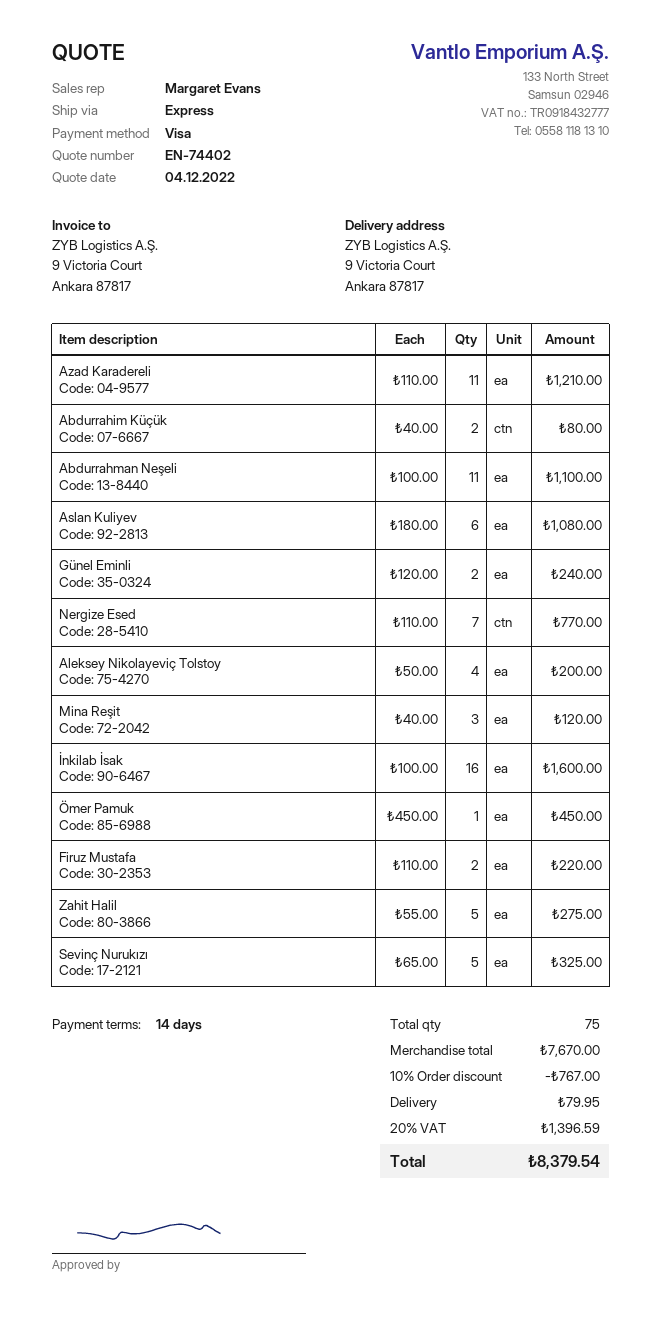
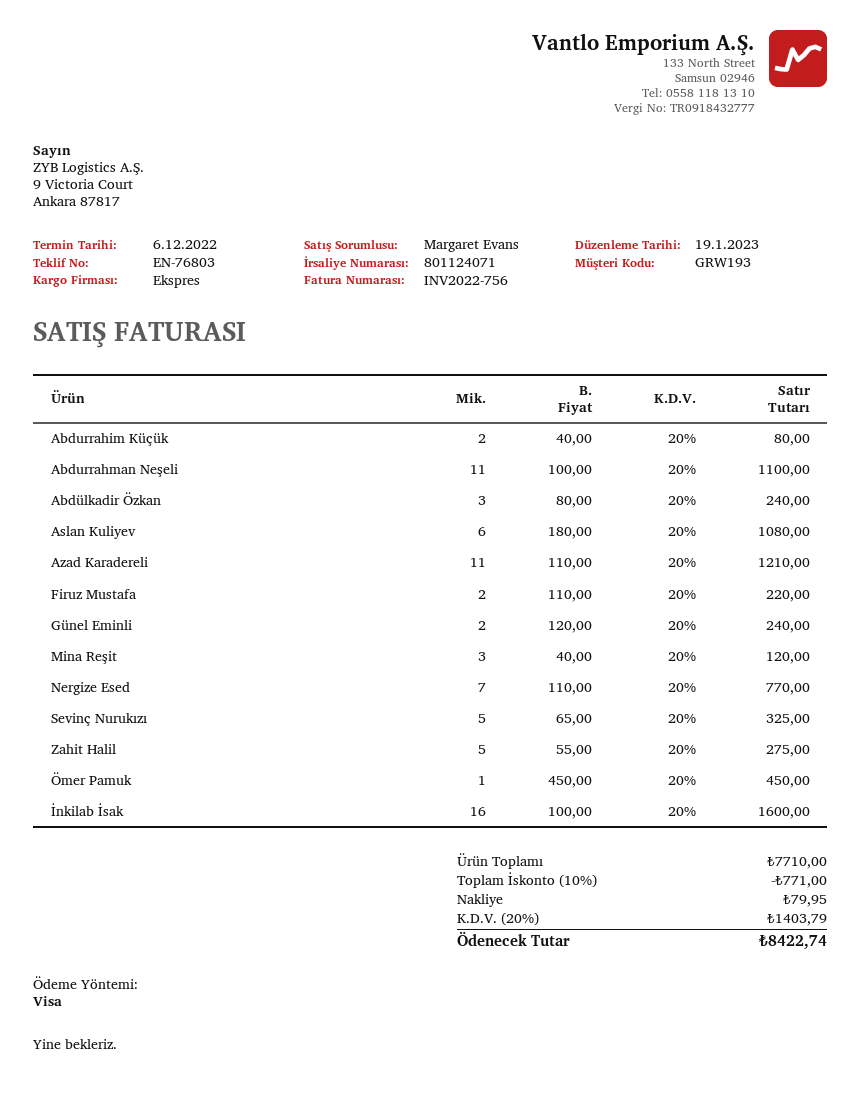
quote number: EN-74402 -> EN-76803
Aleksey Nikolayeviç Tolstoy: 4 x 50.00 = 200.00 -> none
Abdülkadir Özkan: none -> 3 x 80.00 = 240.00
subtotal: 7670.00 -> 7710.00
discount: 10% = 767.00 -> 10% = 771.00
tax: 20% = 1396.59 -> 20% = 1403.79
total: 8379.54 -> 8422.74

